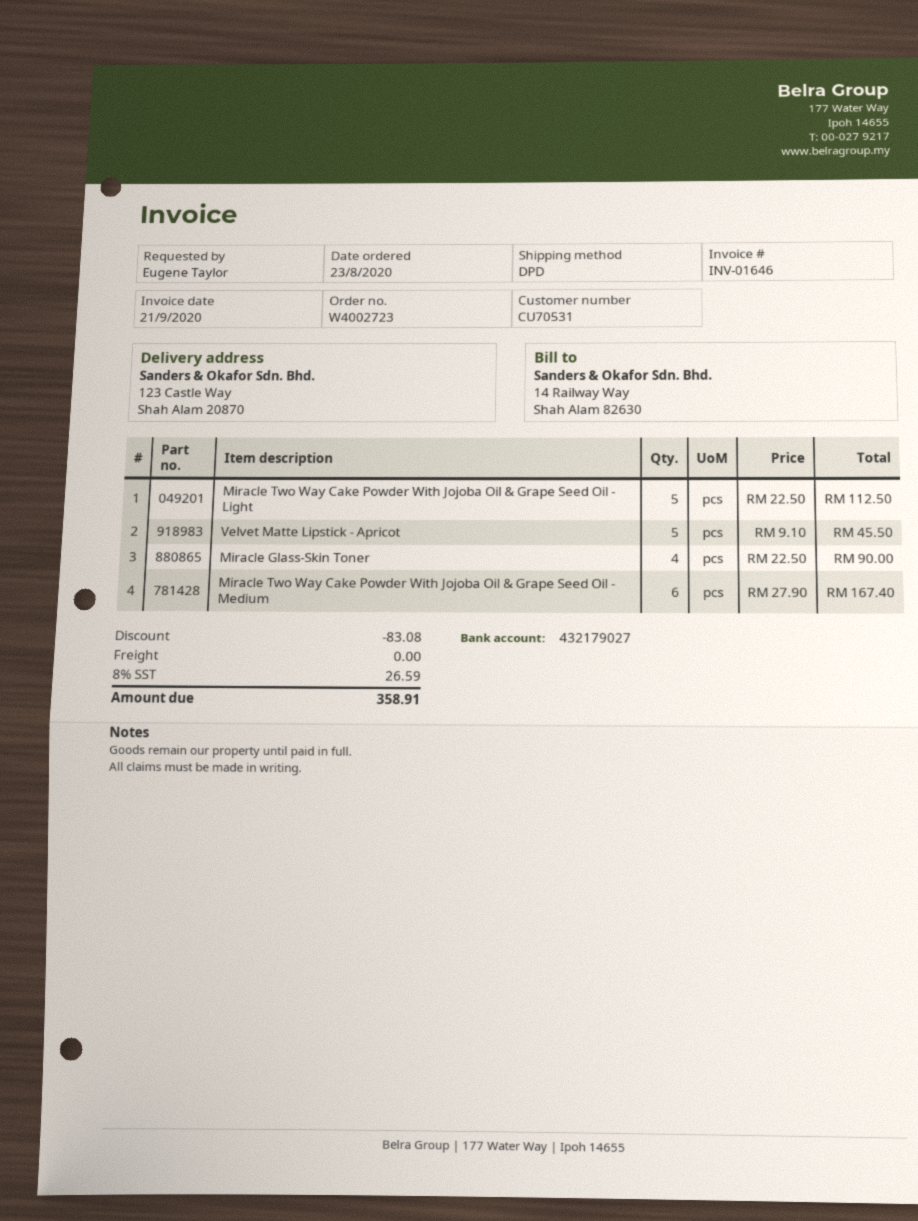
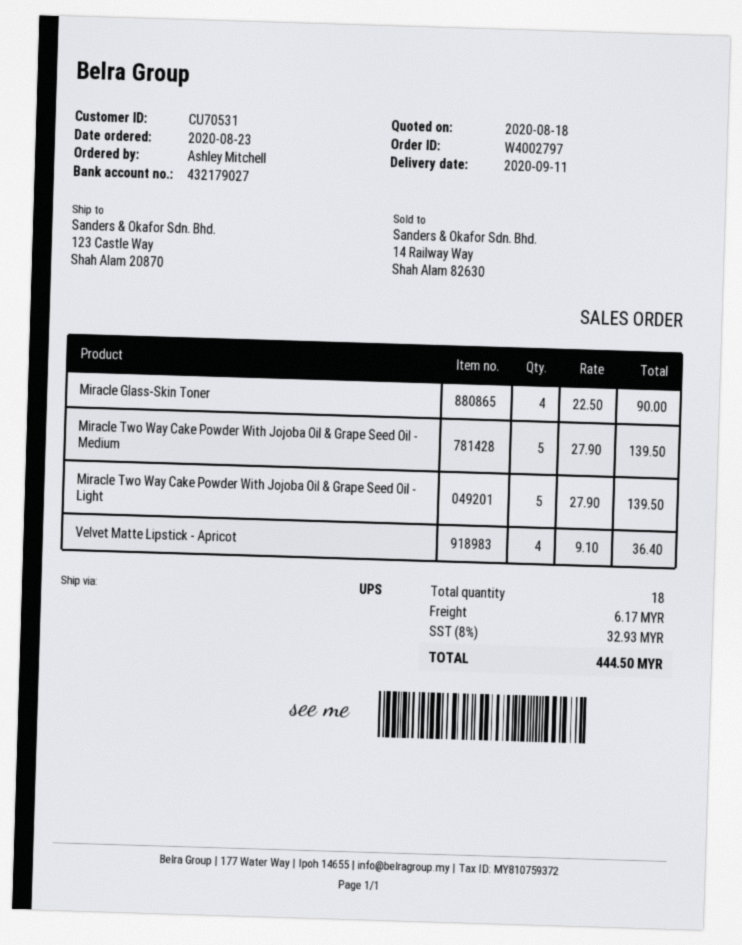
order number: W4002723 -> W4002797
ordered by: Eugene Taylor -> Ashley Mitchell
shipping method: DPD -> UPS
Miracle Two Way Cake Powder With Jojoba Oil & Grape Seed Oil - Light: 5 x 22.50 = 112.50 -> 5 x 27.90 = 139.50
Velvet Matte Lipstick - Apricot: 5 x 9.10 = 45.50 -> 4 x 9.10 = 36.40
Miracle Two Way Cake Powder With Jojoba Oil & Grape Seed Oil - Medium: 6 x 27.90 = 167.40 -> 5 x 27.90 = 139.50
discount: 83.08 -> none
shipping: 0.00 -> 6.17
tax: 8% = 26.59 -> 8% = 32.93
total: 358.91 -> 444.50

